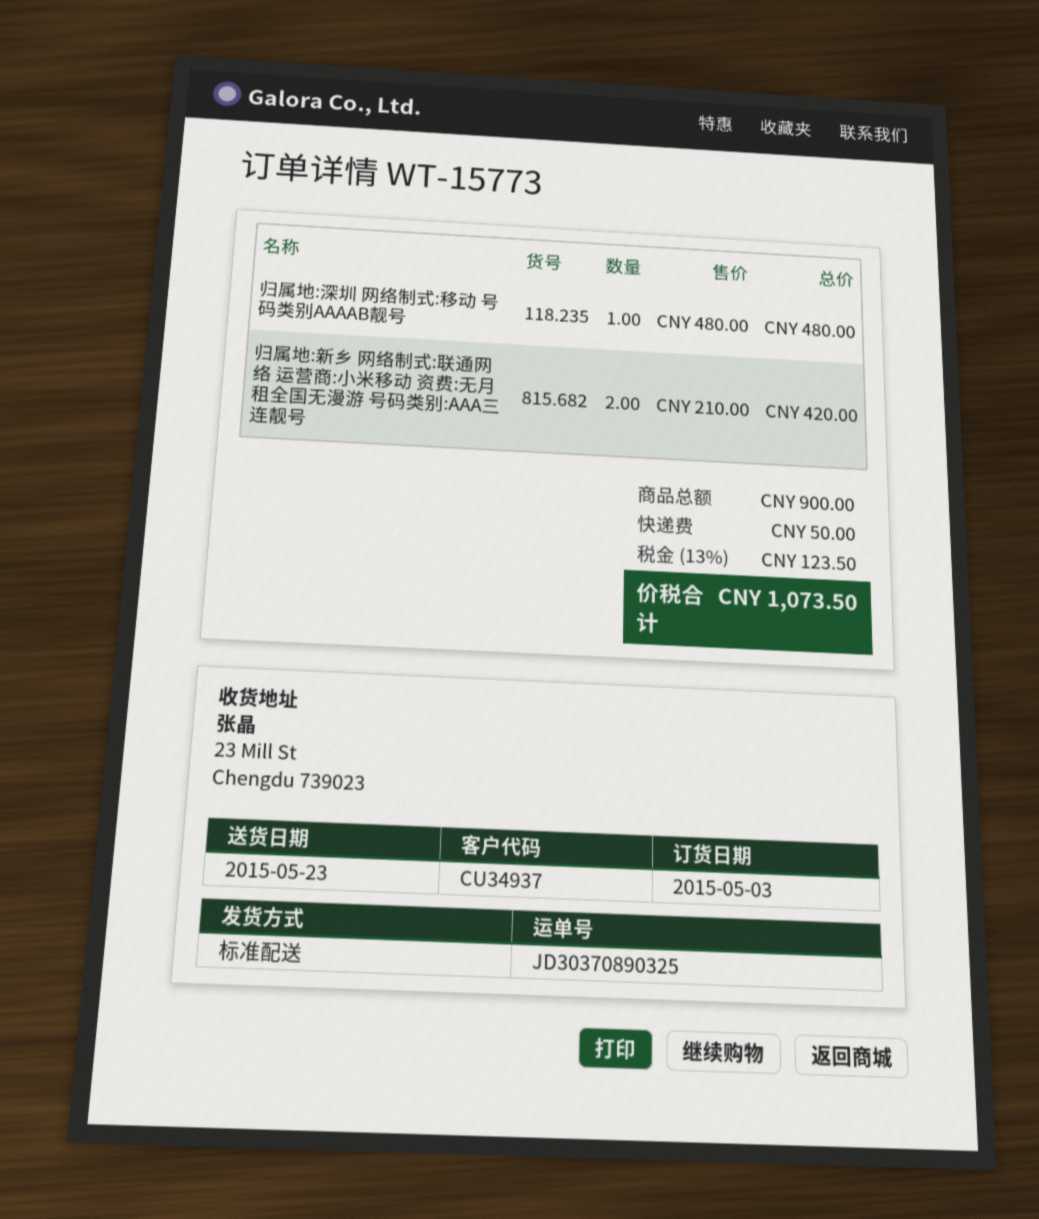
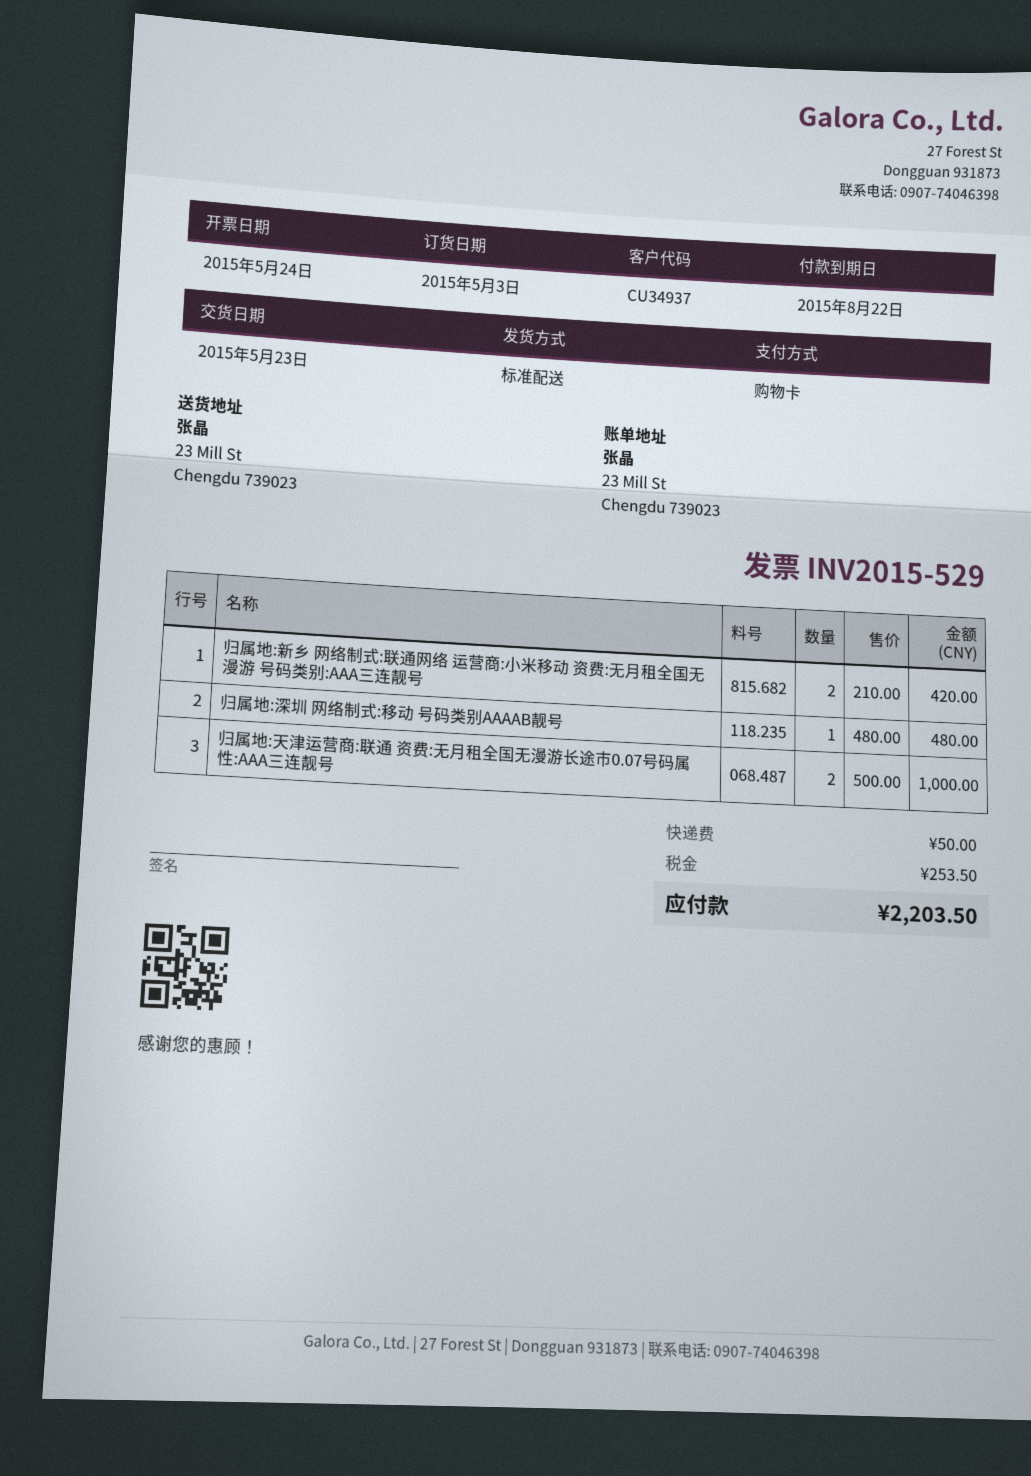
归属地:天津运营商:联通 资费:无月租全国无漫游长途市0.07号码属性:AAA三连靓号: none -> 2 x 500.00 = 1000.00
tax: 123.50 -> 253.50
total: 1073.50 -> 2203.50

